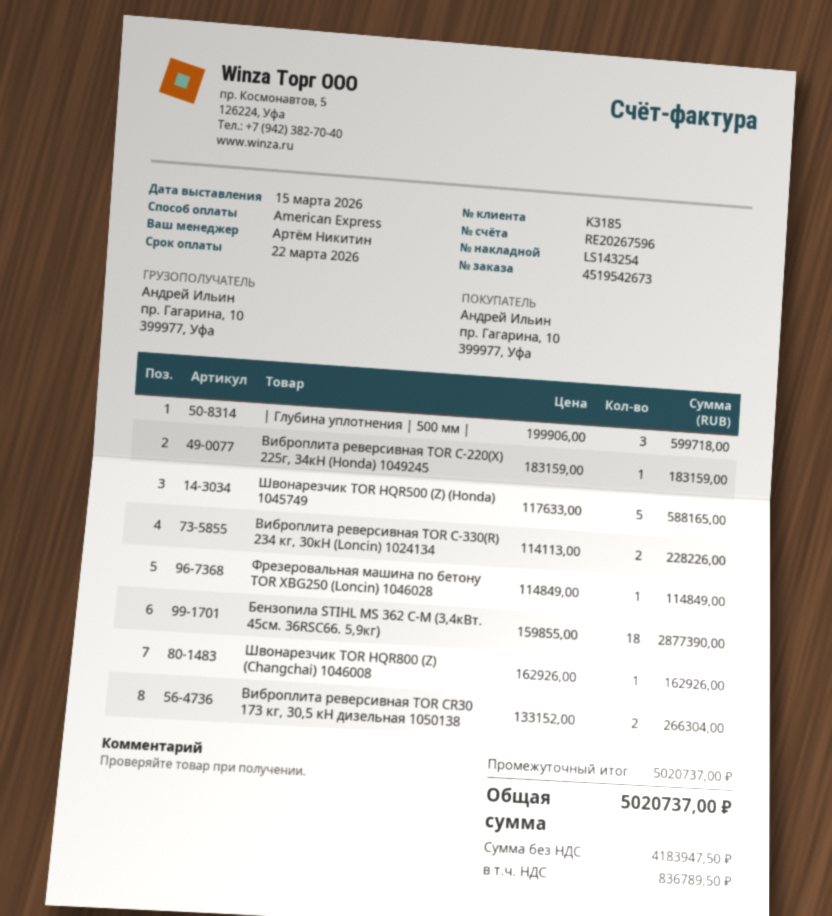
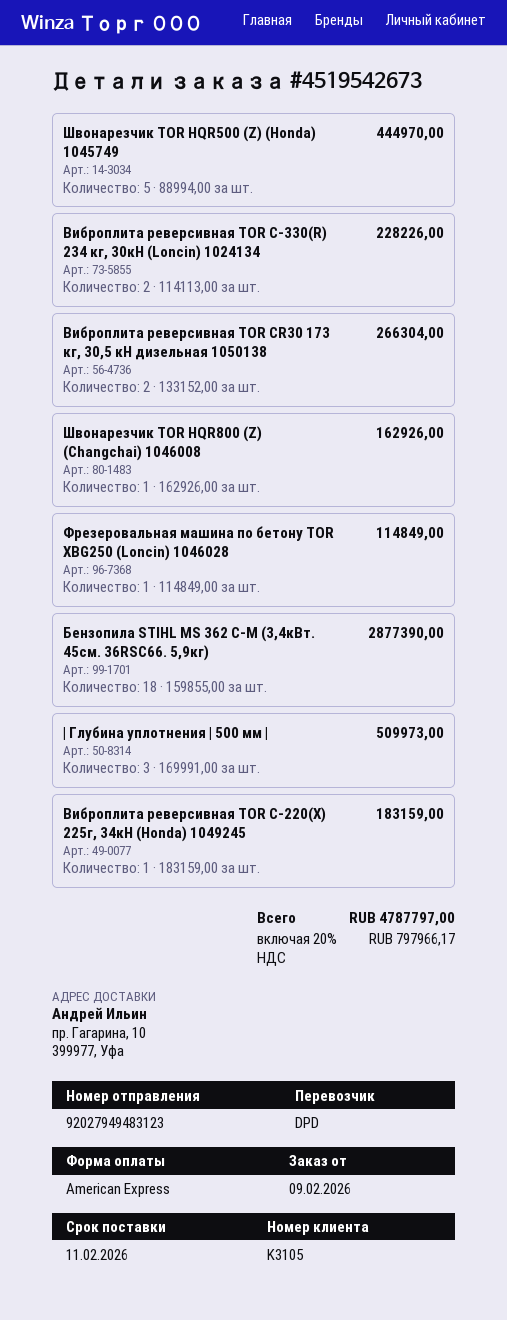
customer number: K3185 -> K3105
| Глубина уплотнения | 500 мм |: 3 x 199906.00 = 599718.00 -> 3 x 169991.00 = 509973.00
Швонарезчик TOR HQR500 (Z) (Honda) 1045749: 5 x 117633.00 = 588165.00 -> 5 x 88994.00 = 444970.00
tax: 836789.50 -> 797966.17
total: 5020737.00 -> 4787797.00

